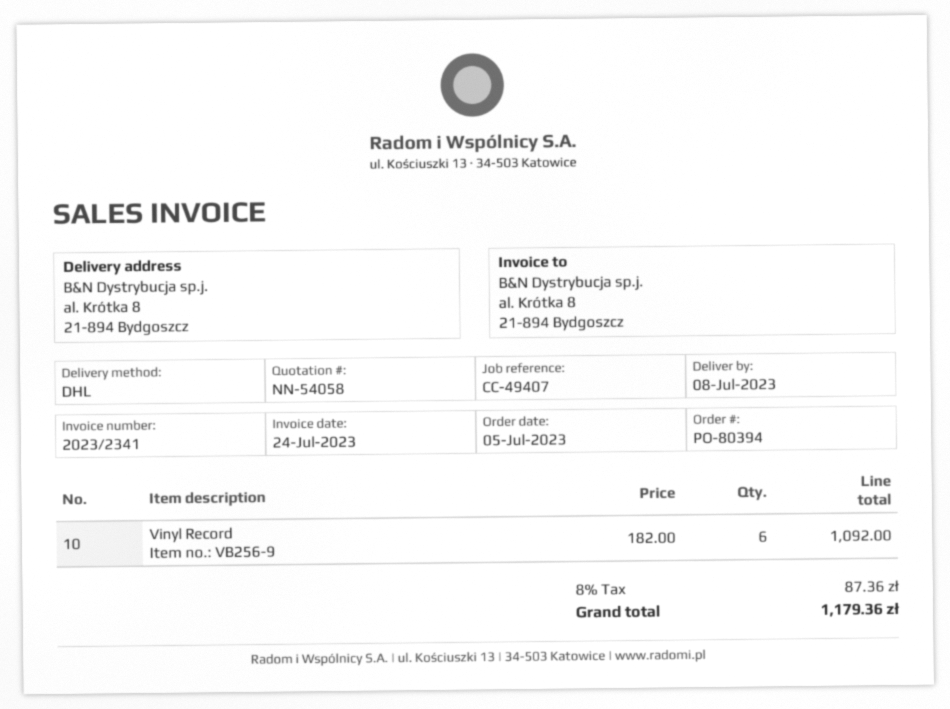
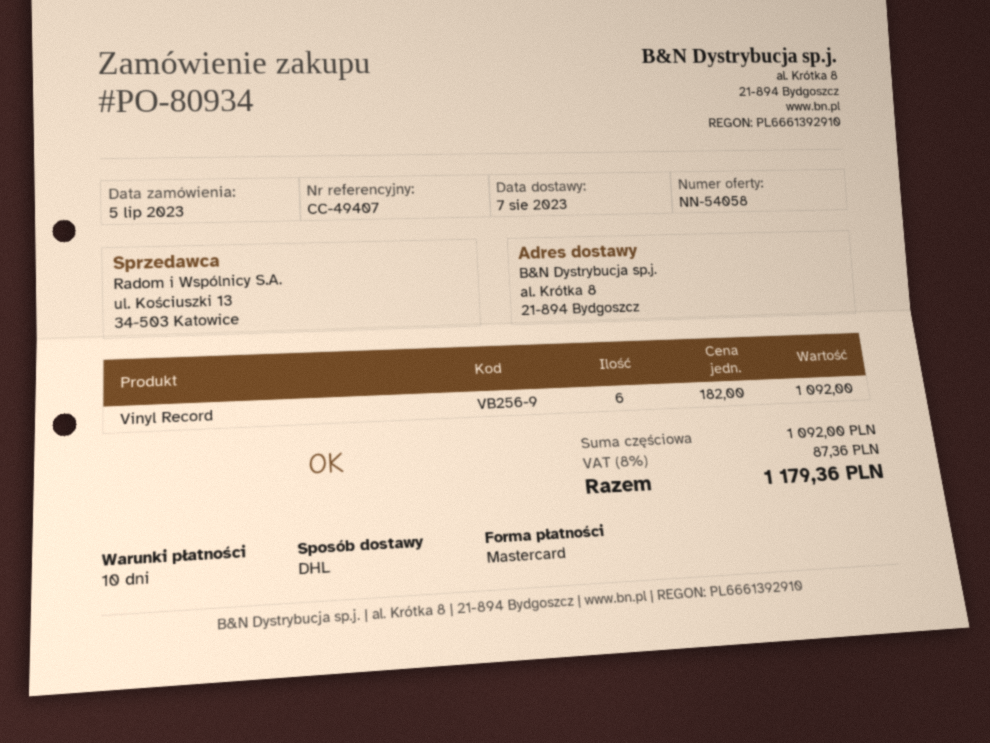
order number: PO-80394 -> PO-80934
delivery date: 2023-07-08 -> 2023-08-07

